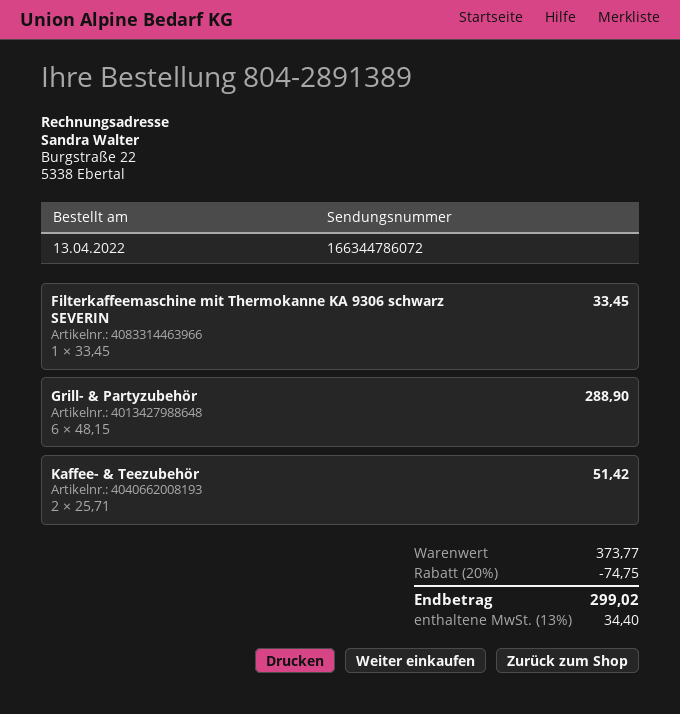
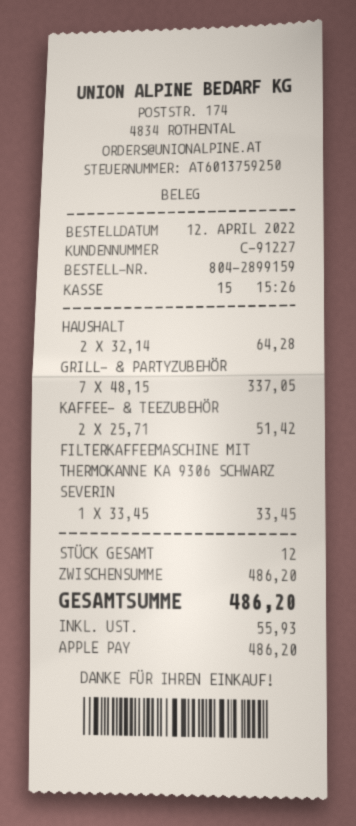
order number: 804-2891389 -> 804-2899159
order date: 2022-04-13 -> 2022-04-12
Grill- & Partyzubehör: 6 x 48.15 = 288.90 -> 7 x 48.15 = 337.05
HAUSHALT: none -> 2 x 32.14 = 64.28
subtotal: 373.77 -> 486.20
discount: 20% = 74.75 -> none
tax: 34.40 -> 55.93
total: 299.02 -> 486.20

